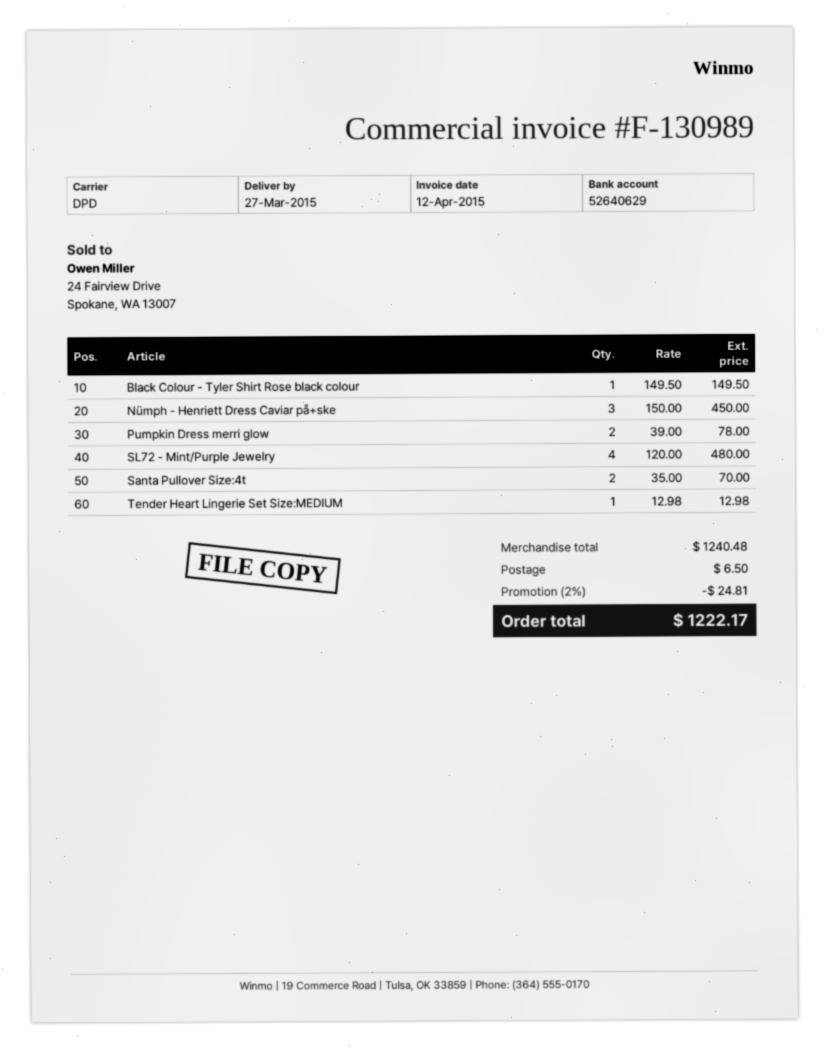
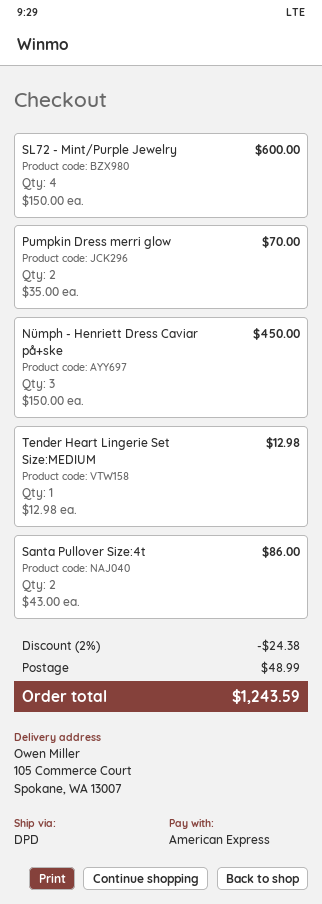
Black Colour - Tyler Shirt Rose black colour: 1 x 149.50 = 149.50 -> none
Pumpkin Dress merri glow: 2 x 39.00 = 78.00 -> 2 x 35.00 = 70.00
SL72 - Mint/Purple Jewelry: 4 x 120.00 = 480.00 -> 4 x 150.00 = 600.00
Santa Pullover Size:4t: 2 x 35.00 = 70.00 -> 2 x 43.00 = 86.00
discount: 2% = 24.81 -> 2% = 24.38
shipping: 6.50 -> 48.99
total: 1222.17 -> 1243.59

